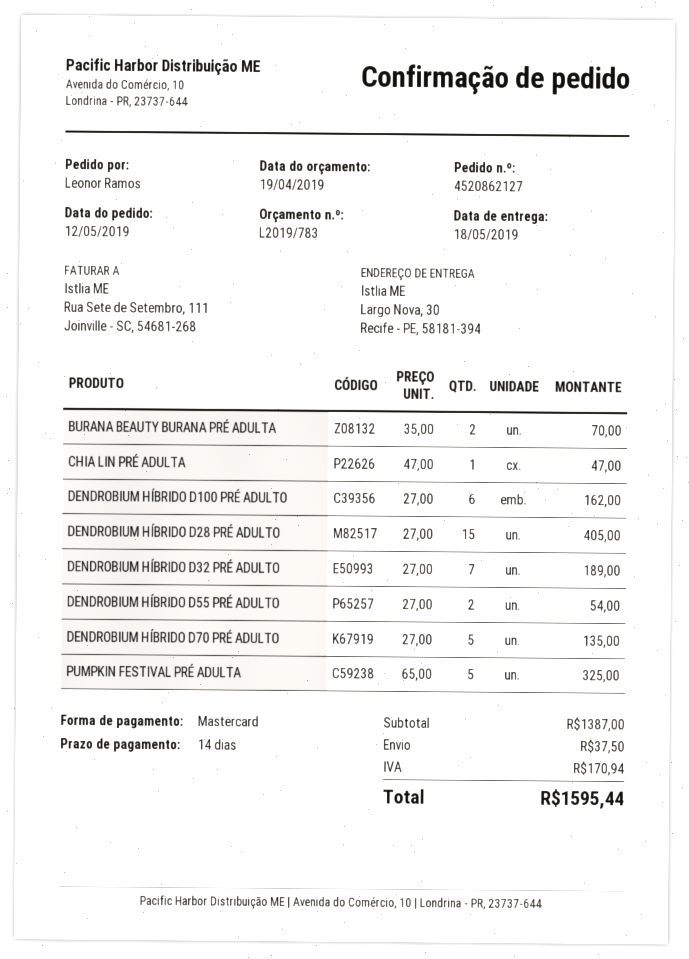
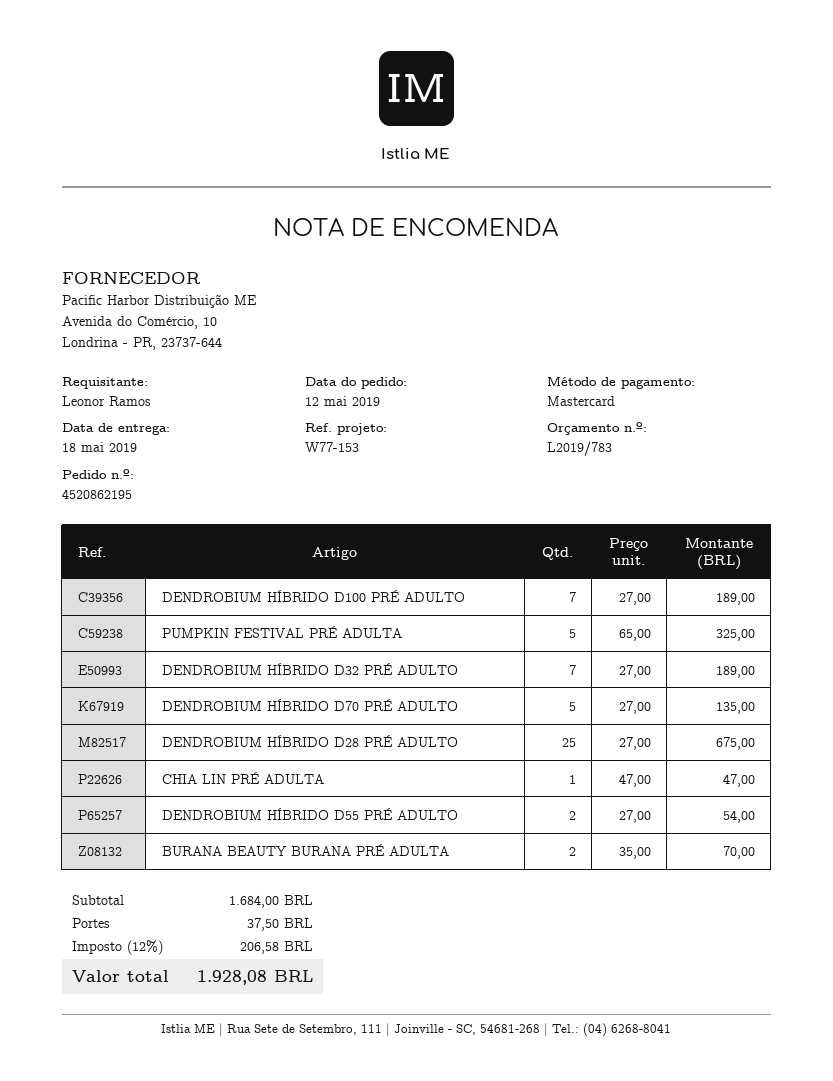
order number: 4520862127 -> 4520862195
DENDROBIUM HÍBRIDO D100 PRÉ ADULTO: 6 x 27.00 = 162.00 -> 7 x 27.00 = 189.00
DENDROBIUM HÍBRIDO D28 PRÉ ADULTO: 15 x 27.00 = 405.00 -> 25 x 27.00 = 675.00
subtotal: 1387.00 -> 1684.00
tax: 170.94 -> 206.58
total: 1595.44 -> 1928.08

